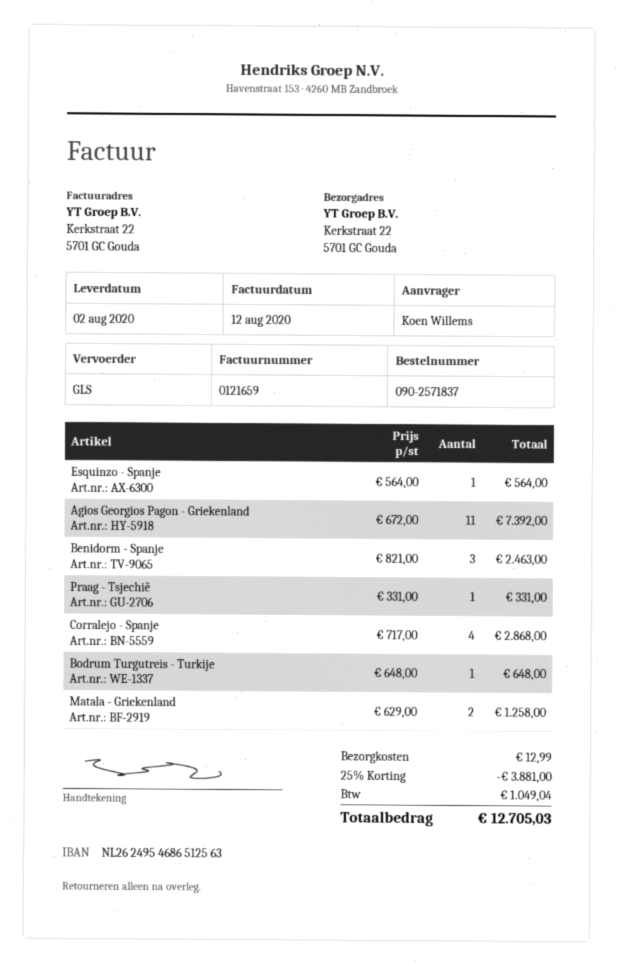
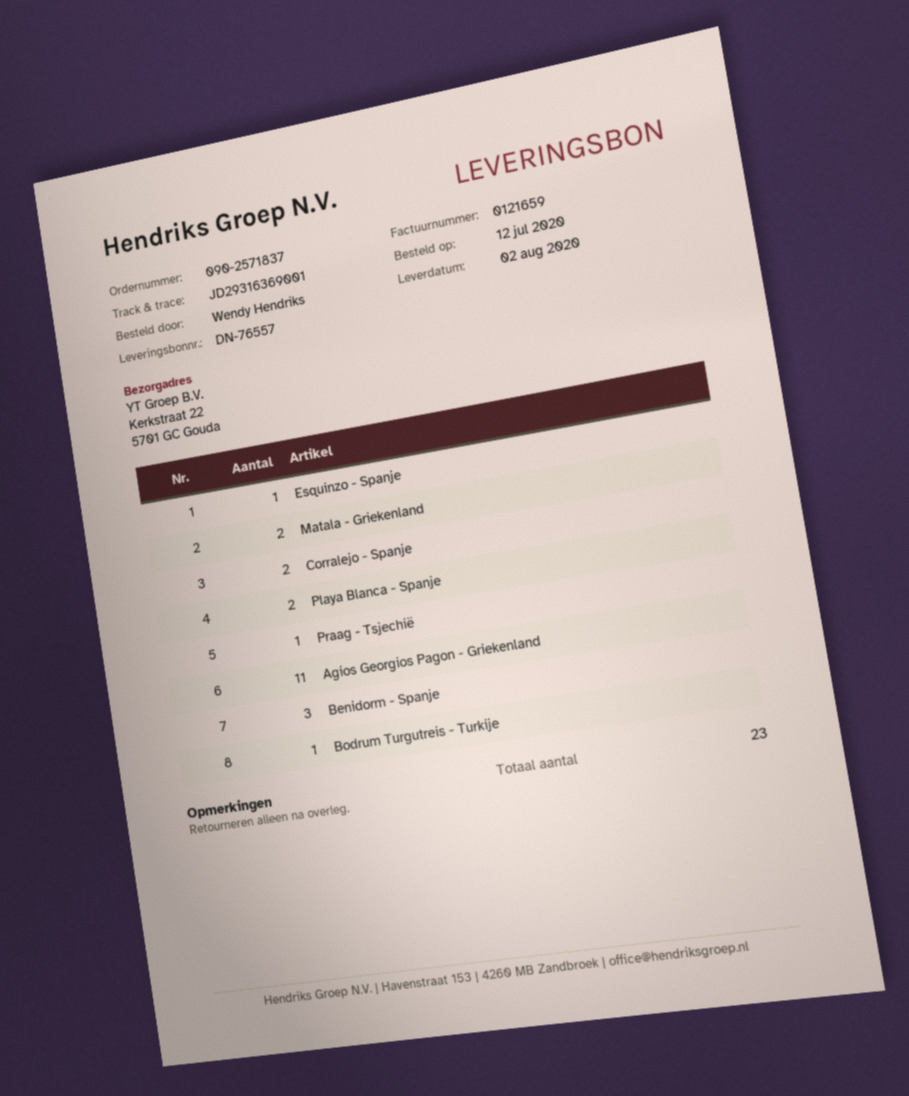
ordered by: Koen Willems -> Wendy Hendriks
Corralejo - Spanje: 4 -> 2
Playa Blanca - Spanje: none -> 2

